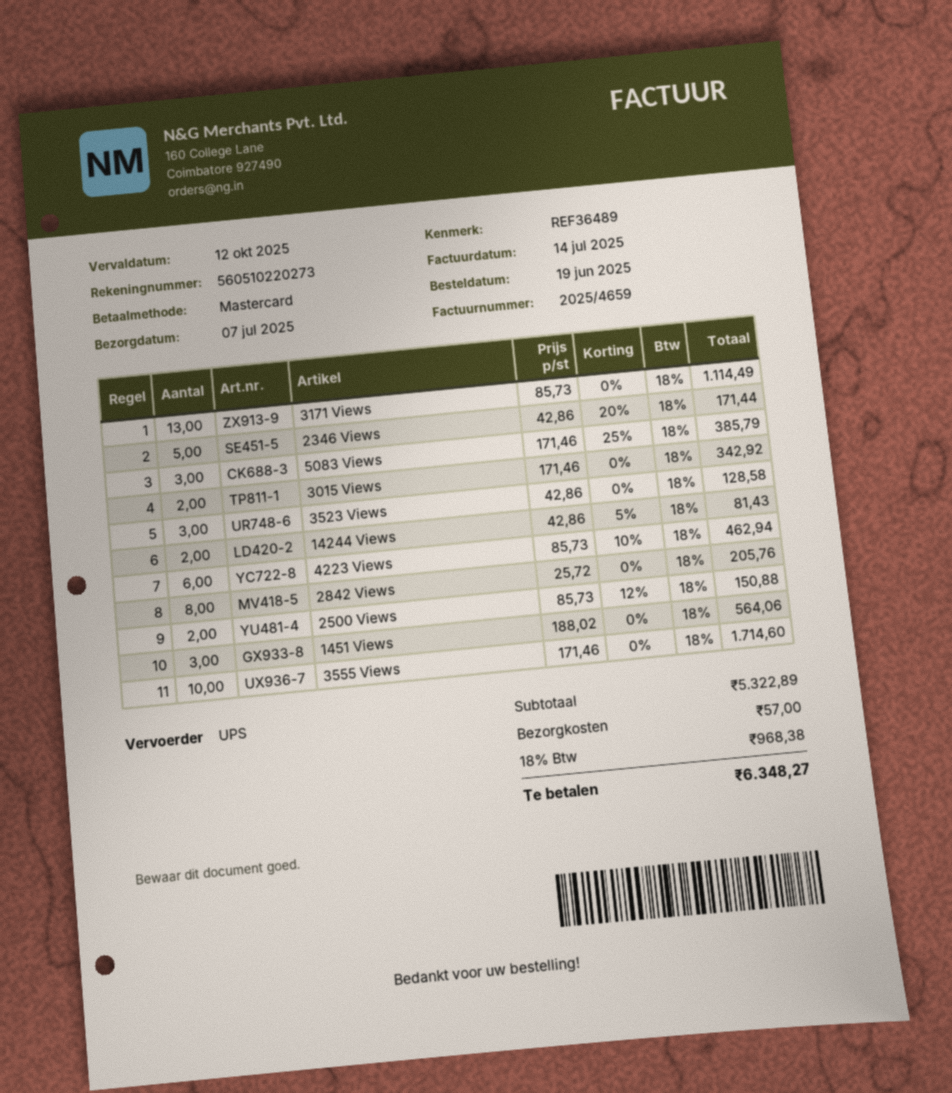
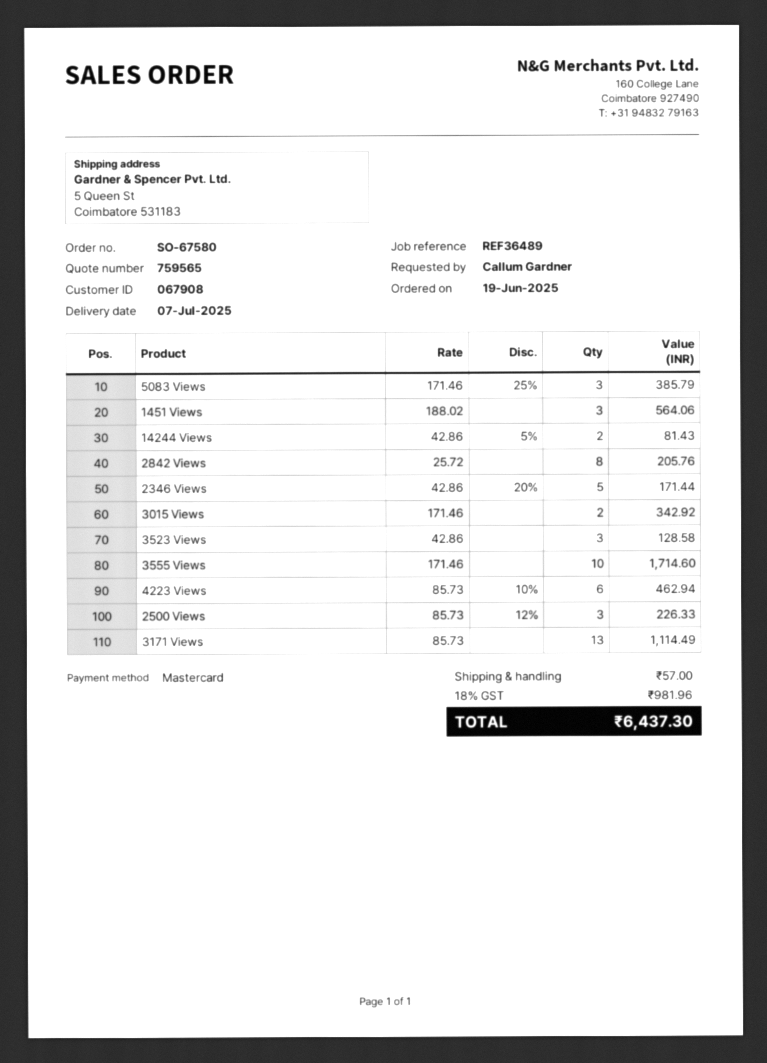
2500 Views: 2 x 85.73 - 12% = 150.88 -> 3 x 85.73 - 12% = 226.33
tax: 18% = 968.38 -> 18% = 981.96
total: 6348.27 -> 6437.30

